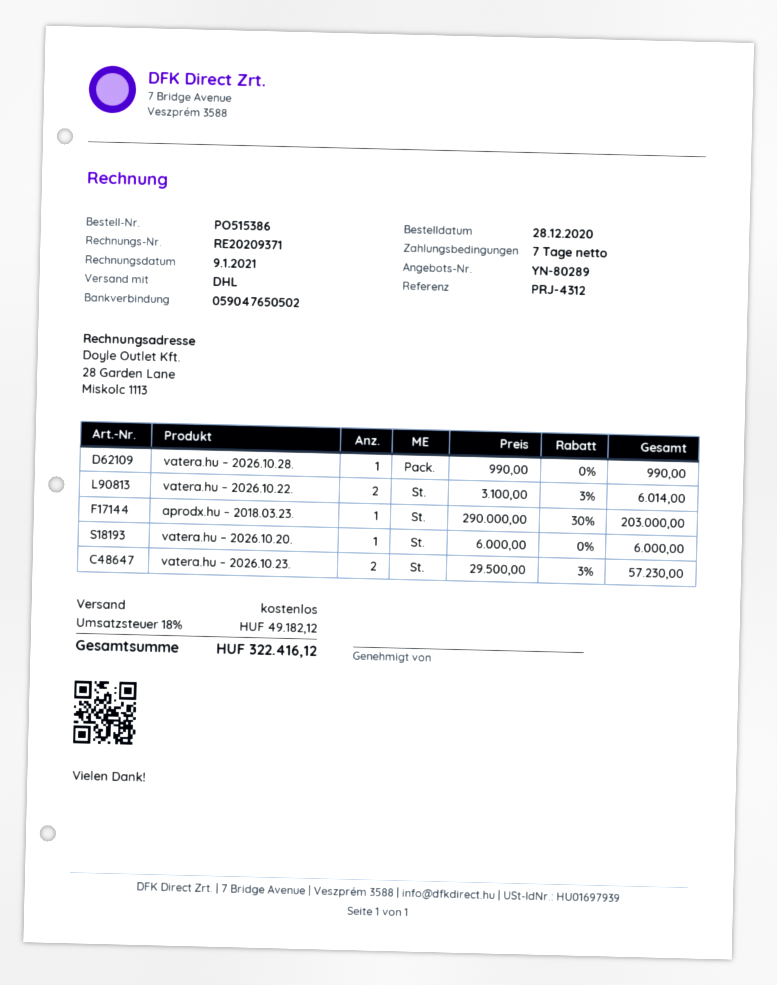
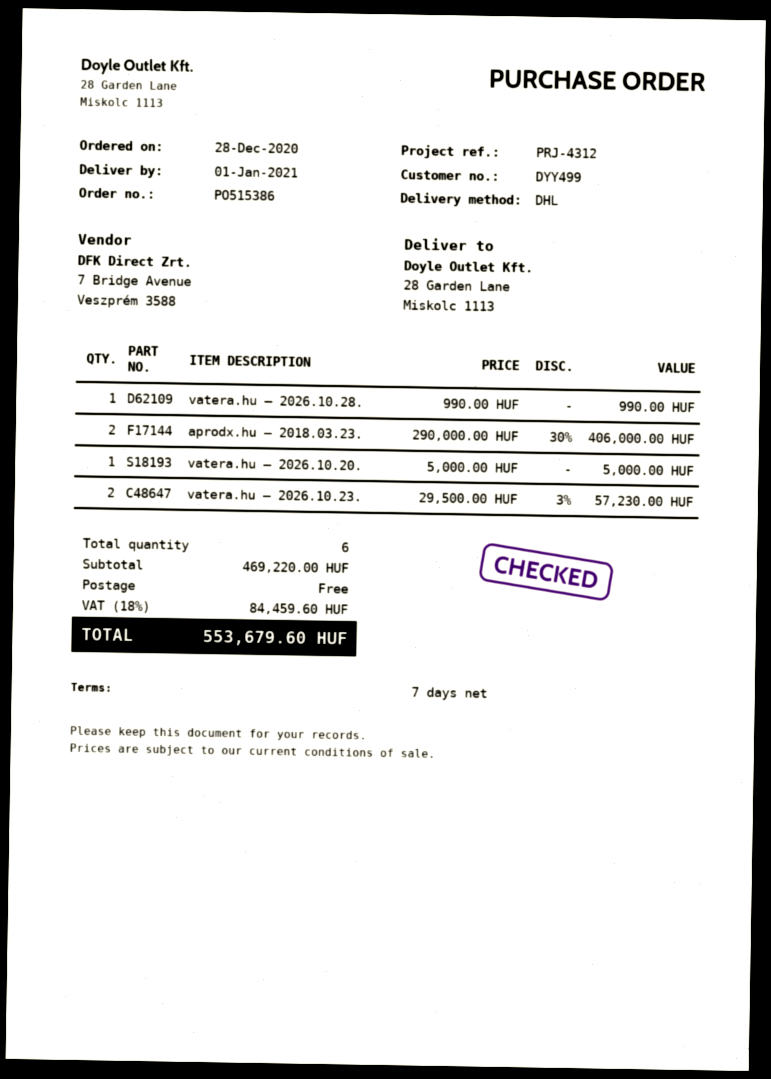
vatera.hu – 2026.10.22.: 2 x 3100.00 - 3% = 6014.00 -> none
aprodx.hu – 2018.03.23.: 1 x 290000.00 - 30% = 203000.00 -> 2 x 290000.00 - 30% = 406000.00
vatera.hu – 2026.10.20.: 1 x 6000.00 = 6000.00 -> 1 x 5000.00 = 5000.00
tax: 18% = 49182.12 -> 18% = 84459.60
total: 322416.12 -> 553679.60

